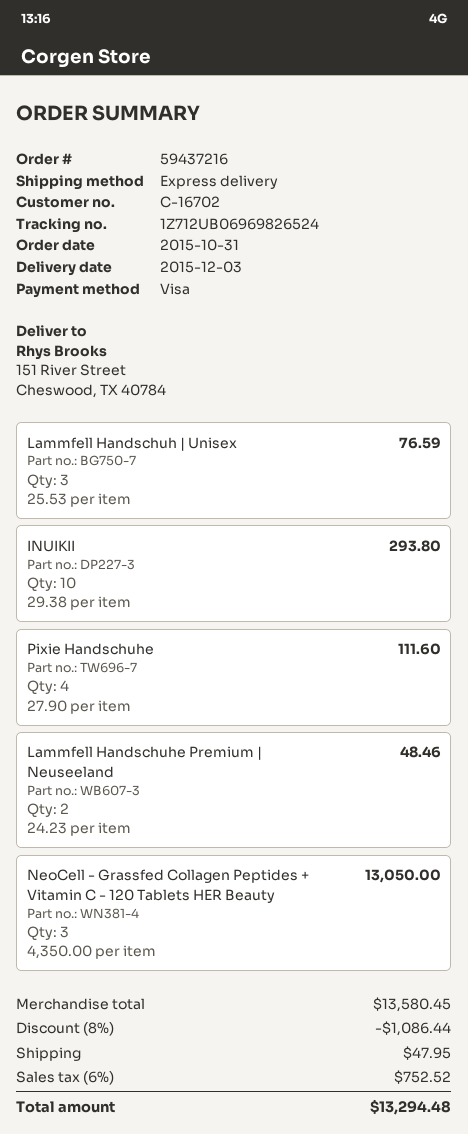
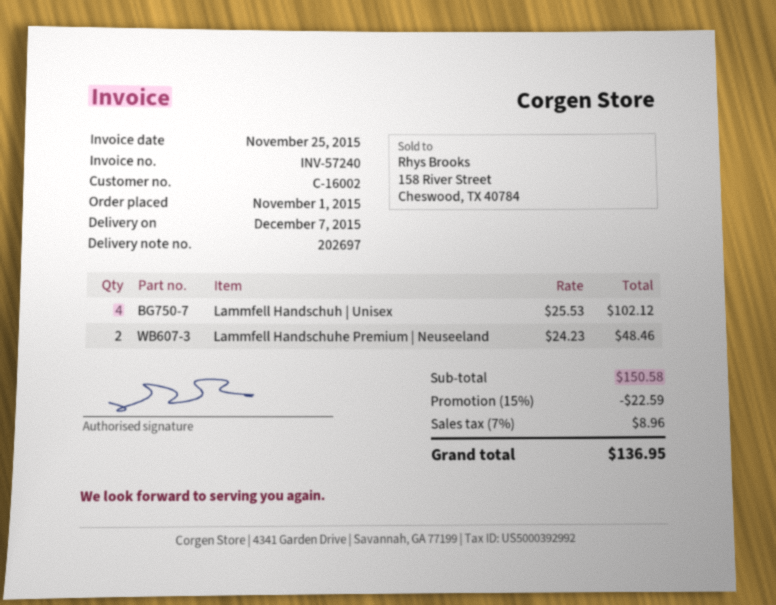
order date: 2015-10-31 -> 2015-11-01
delivery date: 2015-12-03 -> 2015-12-07
customer number: C-16702 -> C-16002
Lammfell Handschuh | Unisex: 3 x 25.53 = 76.59 -> 4 x 25.53 = 102.12
INUIKII: 10 x 29.38 = 293.80 -> none
Pixie Handschuhe: 4 x 27.90 = 111.60 -> none
NeoCell - Grassfed Collagen Peptides + Vitamin C - 120 Tablets HER Beauty: 3 x 4350.00 = 13050.00 -> none
subtotal: 13580.45 -> 150.58
discount: 8% = 1086.44 -> 15% = 22.59
shipping: 47.95 -> none
tax: 6% = 752.52 -> 7% = 8.96
total: 13294.48 -> 136.95

